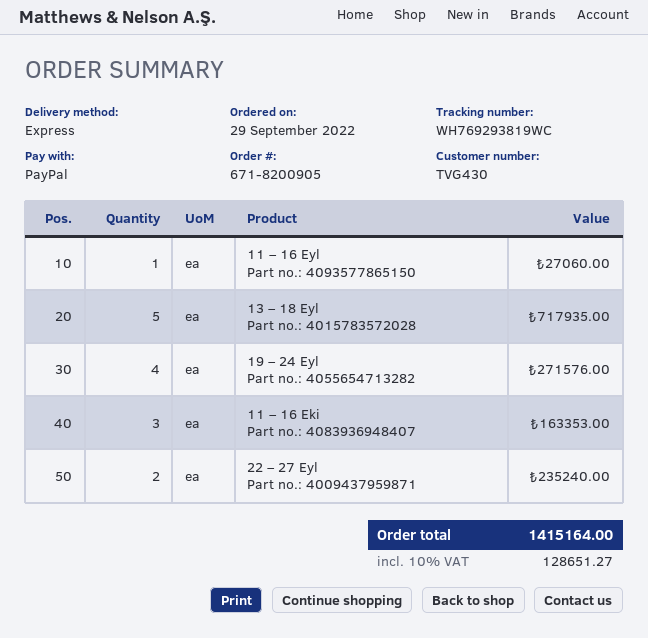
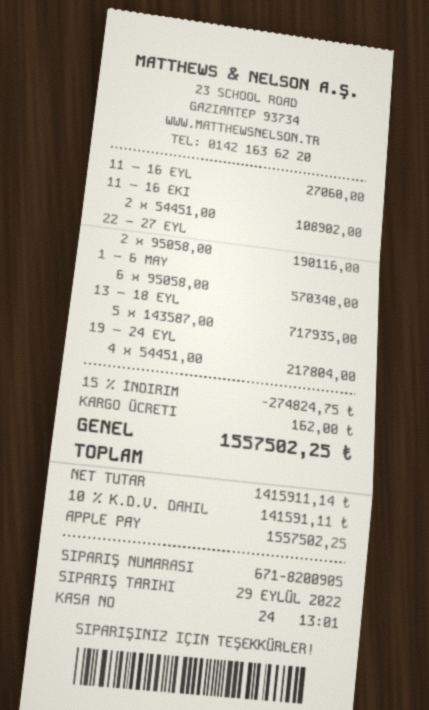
payment method: PayPal -> Apple Pay
19 – 24 Eyl: 4 for 271576.00 -> 4 for 217804.00
11 – 16 Eki: 3 for 163353.00 -> 2 for 108902.00
22 – 27 Eyl: 2 for 235240.00 -> 2 for 190116.00
1 – 6 MAY: none -> 6 for 570348.00
discount: none -> 15% = 274824.75
shipping: none -> 162.00
tax: 10% = 128651.27 -> 10% = 141591.11
total: 1415164.00 -> 1557502.25

